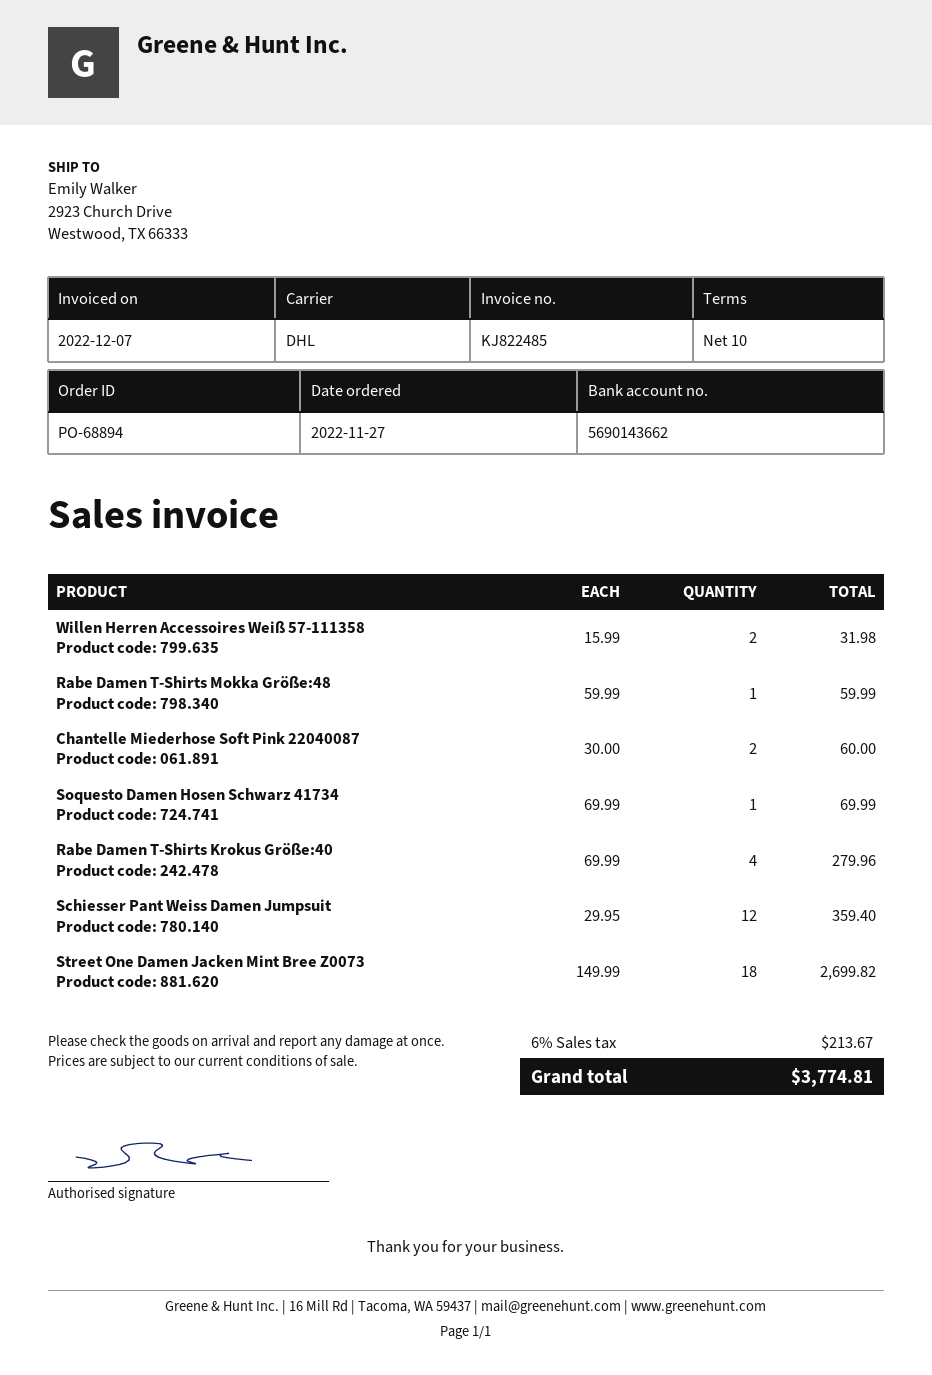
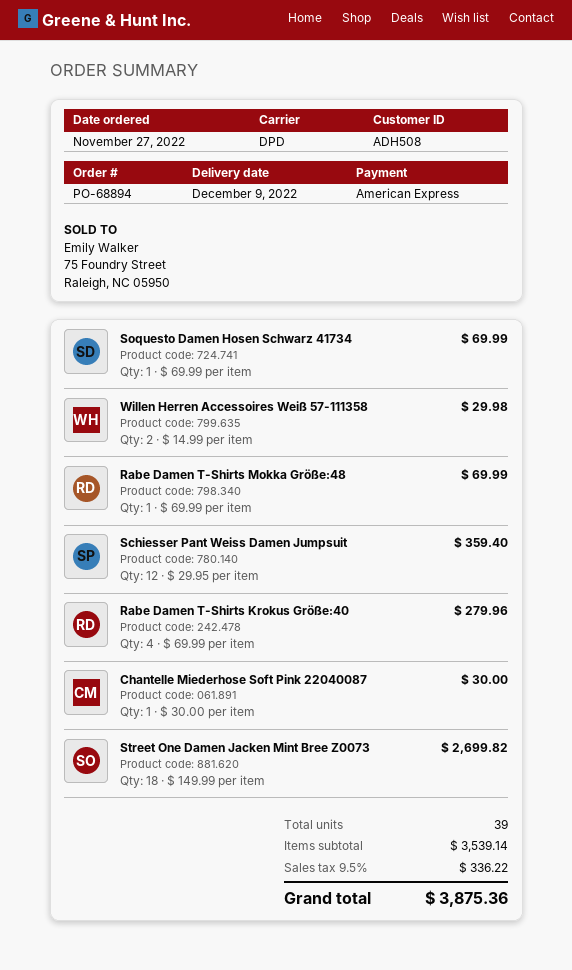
shipping method: DHL -> DPD
Willen Herren Accessoires Weiß 57-111358: 2 x 15.99 = 31.98 -> 2 x 14.99 = 29.98
Rabe Damen T-Shirts Mokka Größe:48: 1 x 59.99 = 59.99 -> 1 x 69.99 = 69.99
Chantelle Miederhose Soft Pink 22040087: 2 x 30.00 = 60.00 -> 1 x 30.00 = 30.00
tax: 6% = 213.67 -> 9.5% = 336.22
total: 3774.81 -> 3875.36

